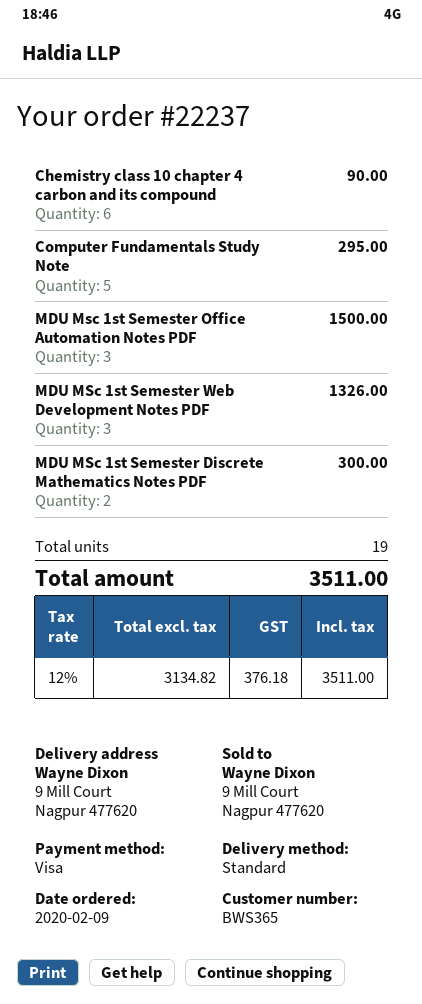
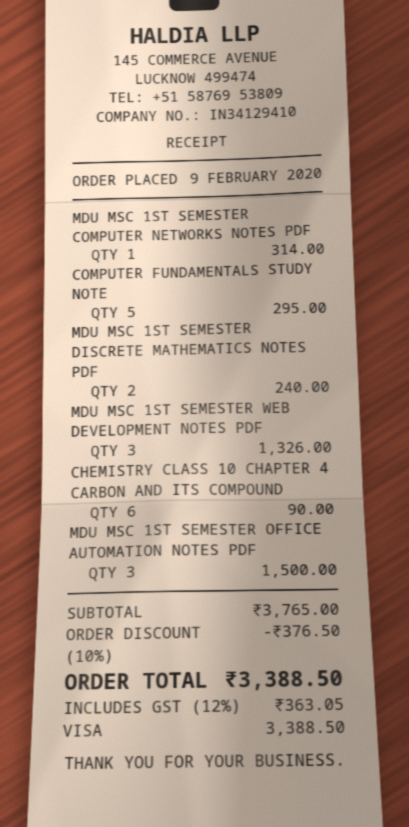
MDU MSc 1st Semester Discrete Mathematics Notes PDF: 2 for 300.00 -> 2 for 240.00
MDU MSC 1ST SEMESTER COMPUTER NETWORKS NOTES PDF: none -> 1 for 314.00
discount: none -> 10% = 376.50
tax: 12% = 376.18 -> 12% = 363.05
total: 3511.00 -> 3388.50

